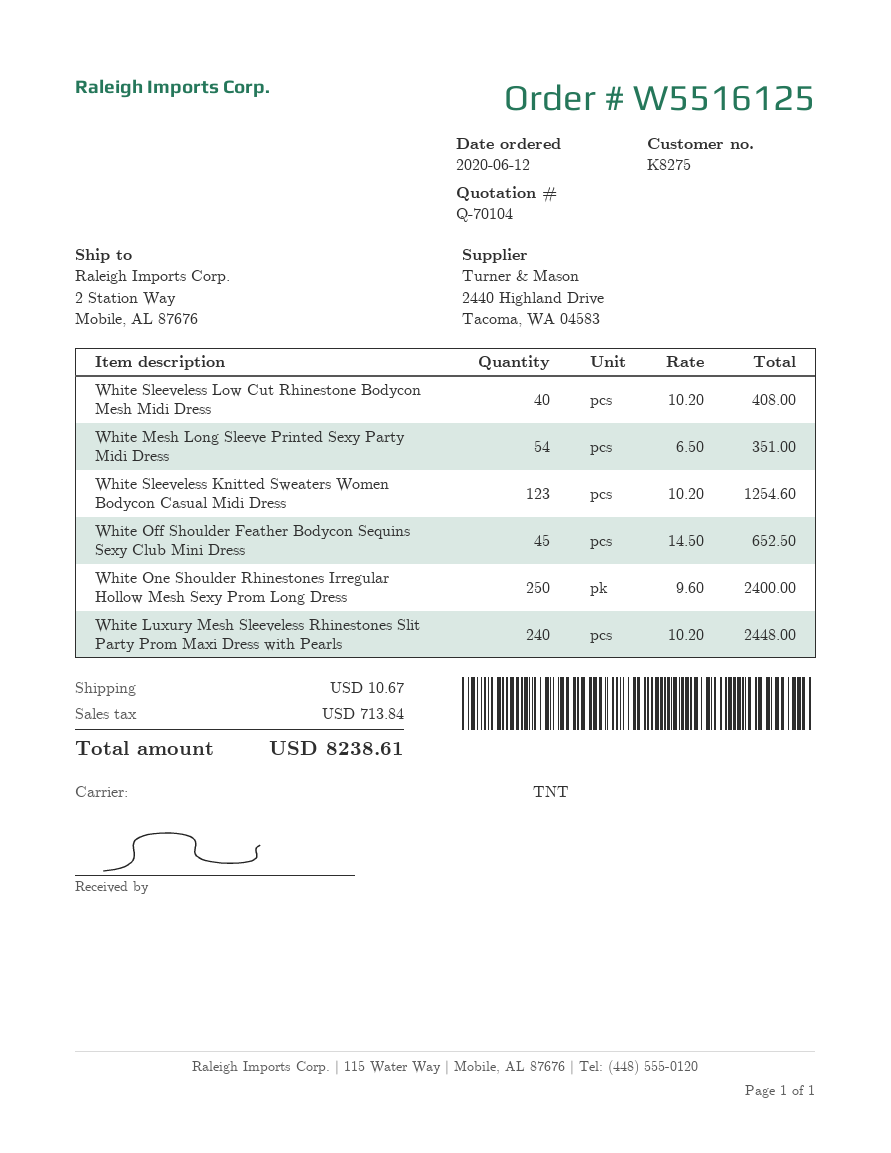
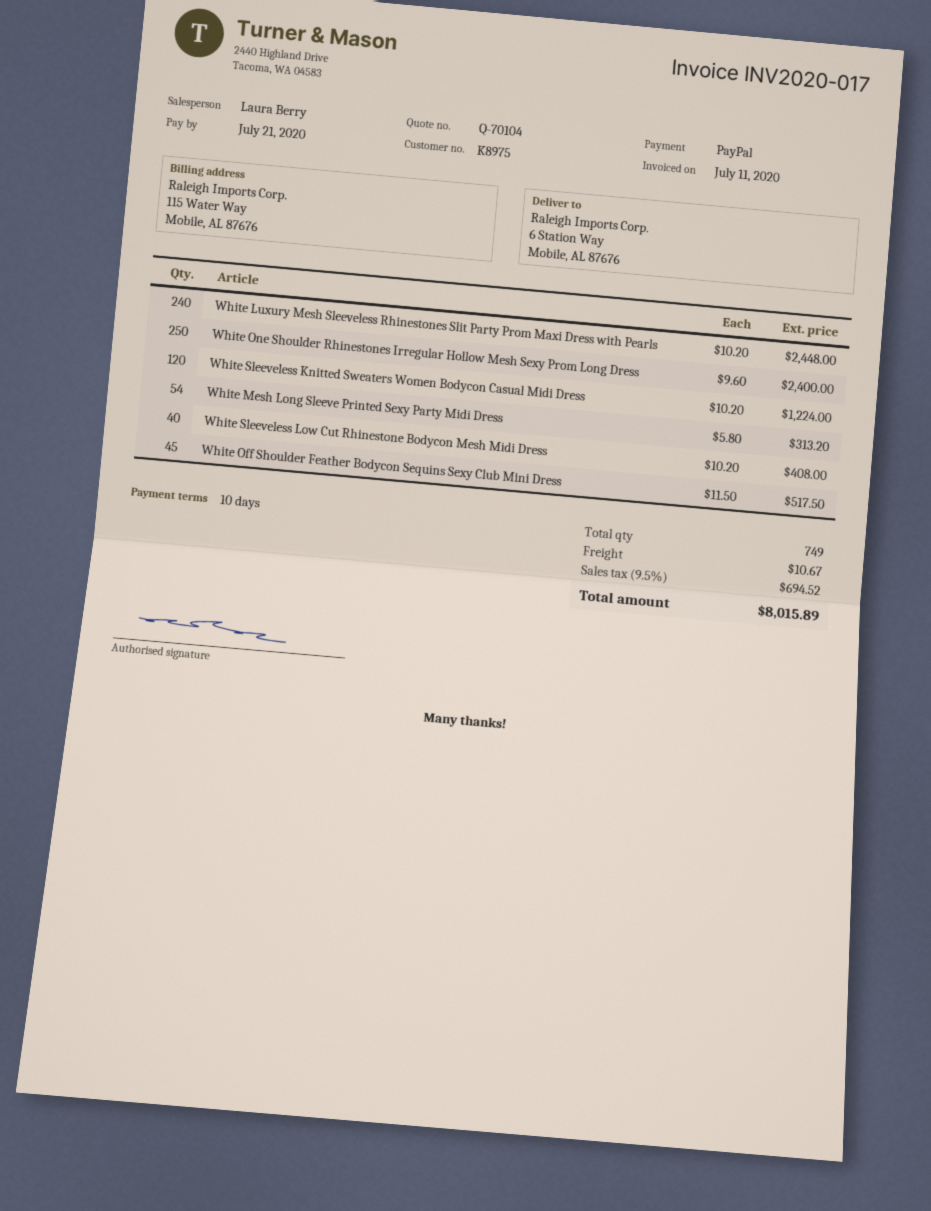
customer number: K8275 -> K8975
ship to: 2 Station Way, Mobile, AL 87676 -> 6 Station Way, Mobile, AL 87676
White Mesh Long Sleeve Printed Sexy Party Midi Dress: 54 x 6.50 = 351.00 -> 54 x 5.80 = 313.20
White Sleeveless Knitted Sweaters Women Bodycon Casual Midi Dress: 123 x 10.20 = 1254.60 -> 120 x 10.20 = 1224.00
White Off Shoulder Feather Bodycon Sequins Sexy Club Mini Dress: 45 x 14.50 = 652.50 -> 45 x 11.50 = 517.50
tax: 713.84 -> 694.52
total: 8238.61 -> 8015.89

